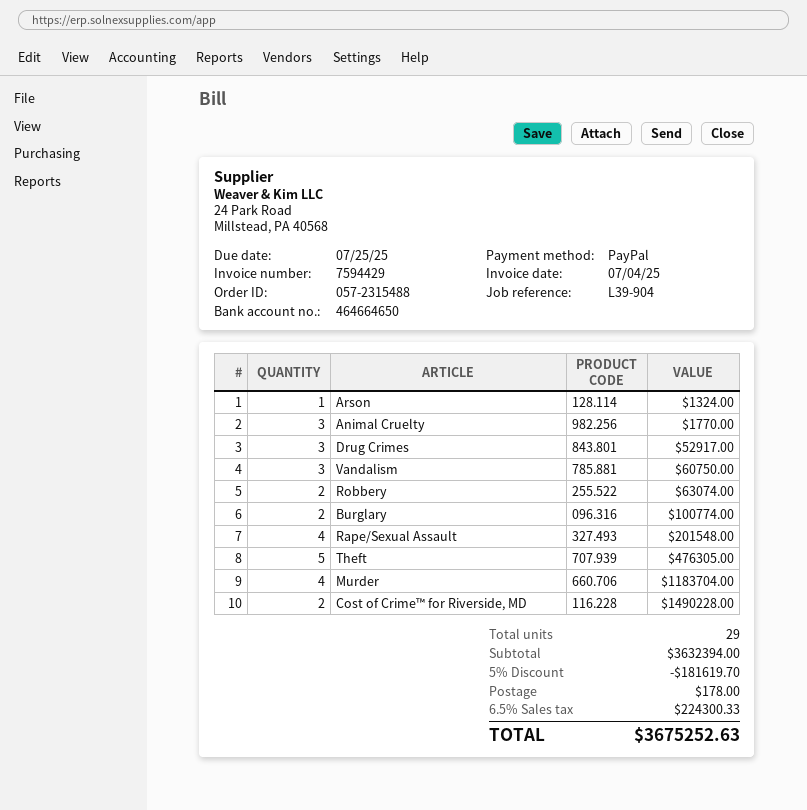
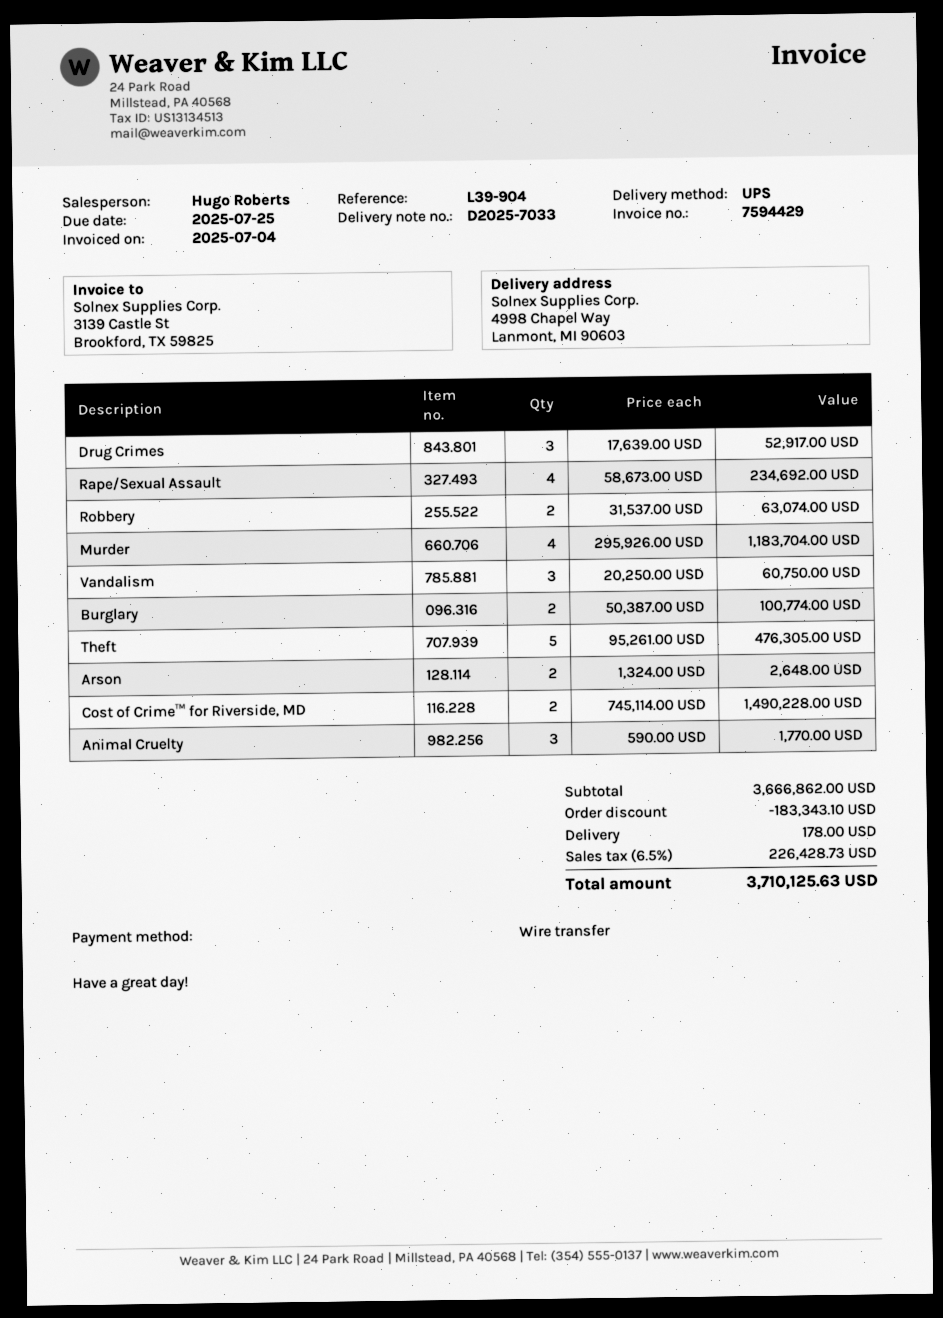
payment method: PayPal -> bank transfer
Arson: 1 for 1324.00 -> 2 for 2648.00
Rape/Sexual Assault: 4 for 201548.00 -> 4 for 234692.00
subtotal: 3632394.00 -> 3666862.00
discount: 181619.70 -> 183343.10
tax: 6.5% = 224300.33 -> 6.5% = 226428.73
total: 3675252.63 -> 3710125.63

